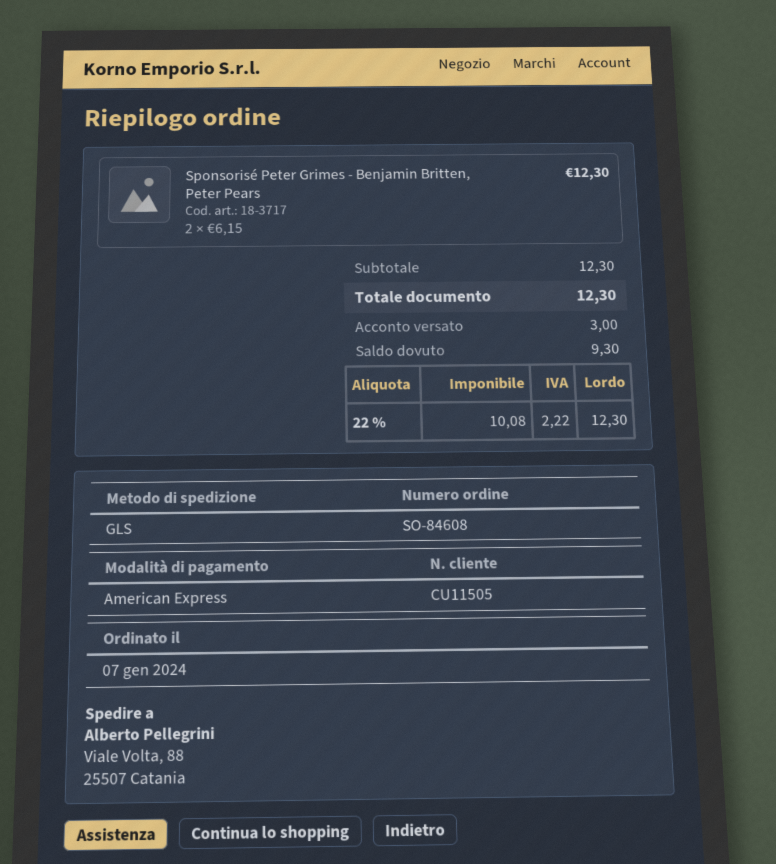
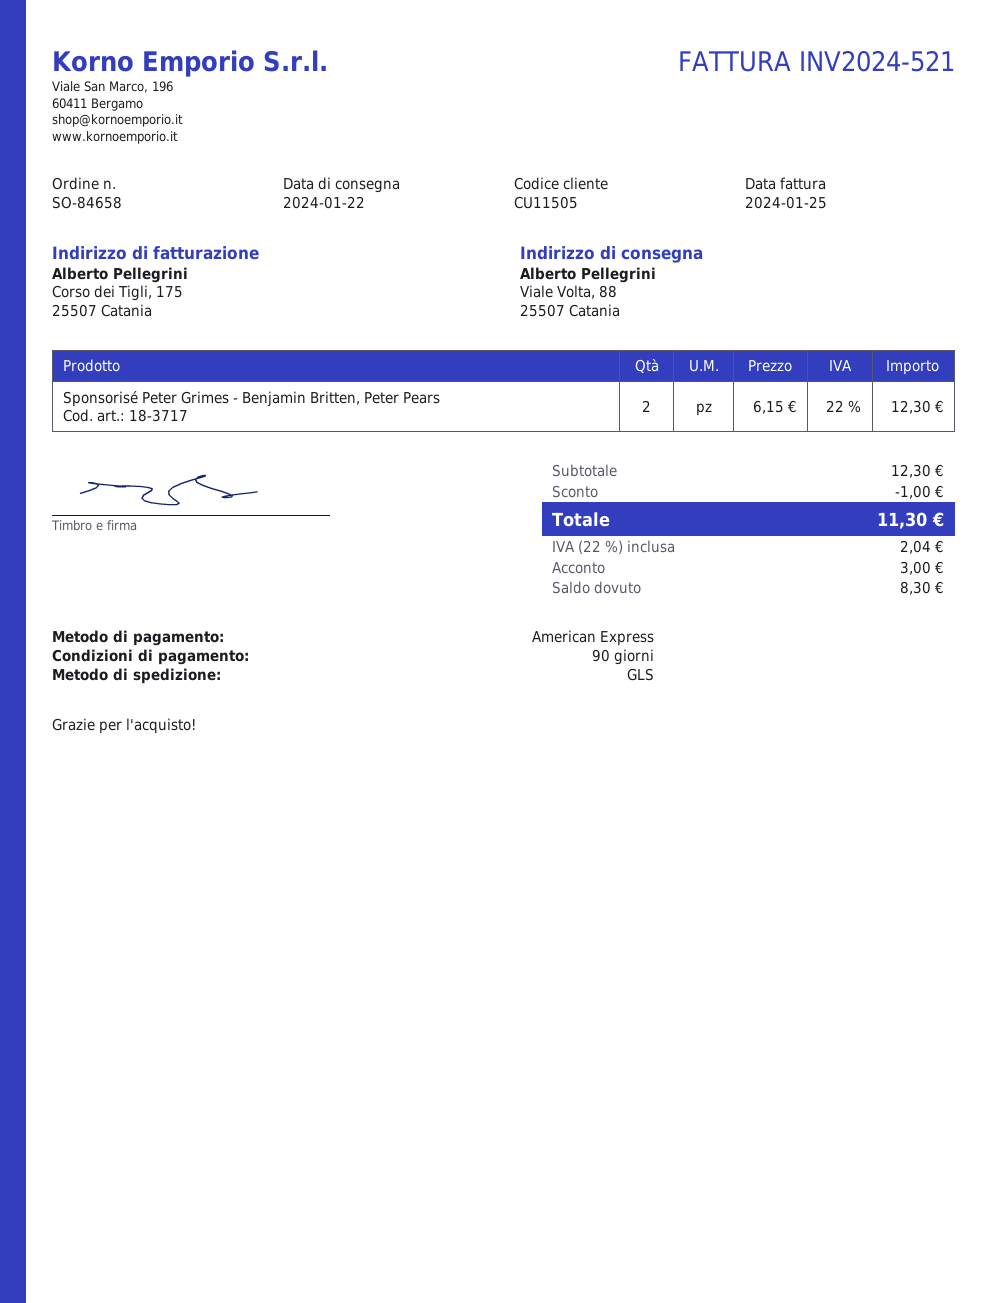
order number: SO-84608 -> SO-84658
discount: none -> 1.00
tax: 22% = 2.22 -> 22% = 2.04
total: 12.30 -> 11.30
balance: 9.30 -> 8.30

